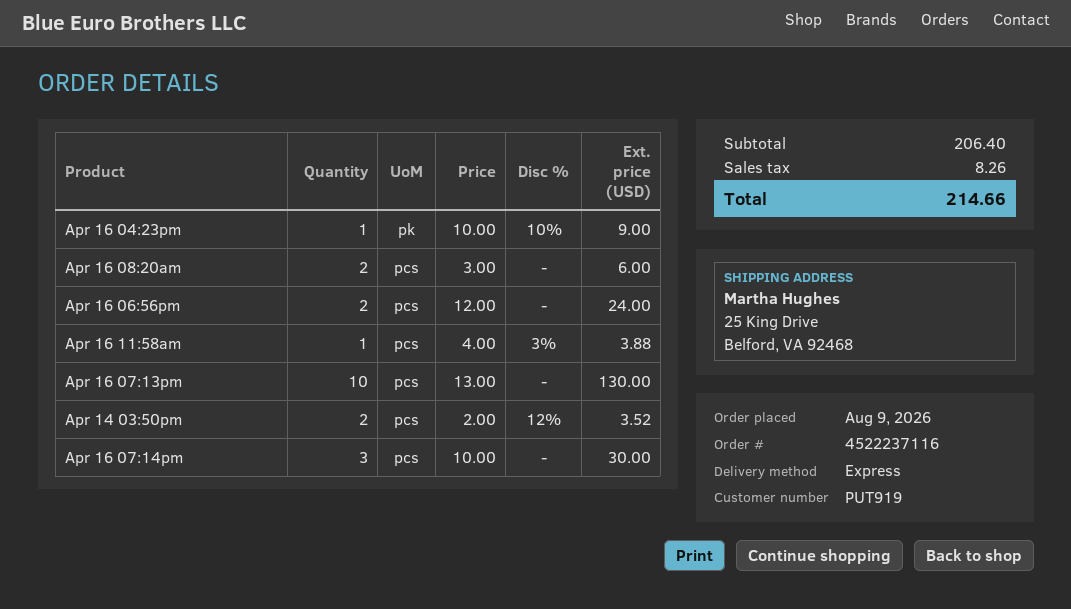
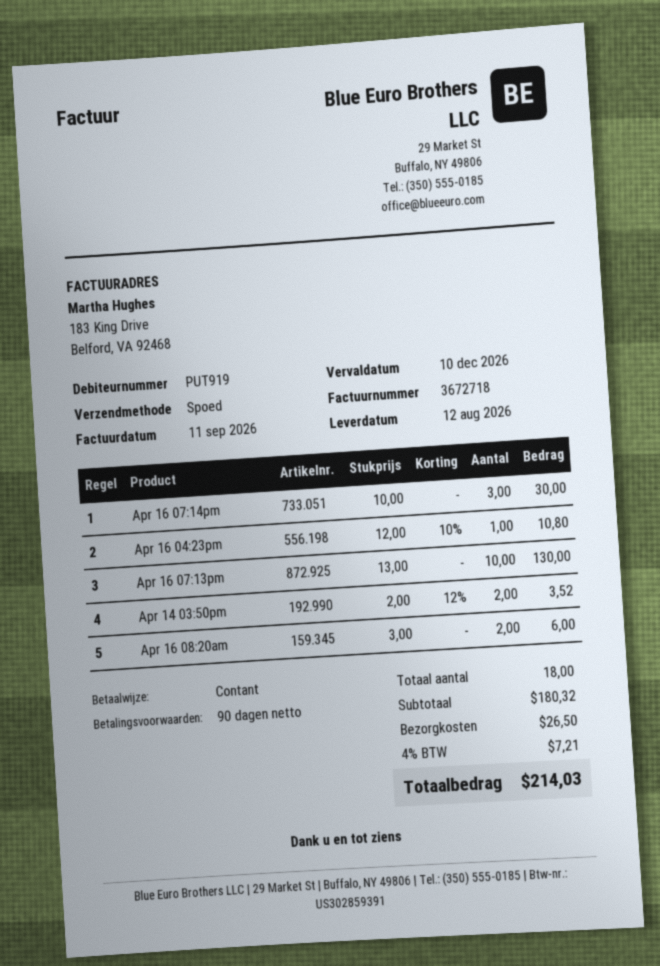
Apr 16 04:23pm: 1 x 10.00 - 10% = 9.00 -> 1 x 12.00 - 10% = 10.80
Apr 16 06:56pm: 2 x 12.00 = 24.00 -> none
Apr 16 11:58am: 1 x 4.00 - 3% = 3.88 -> none
subtotal: 206.40 -> 180.32
shipping: none -> 26.50
tax: 8.26 -> 7.21
total: 214.66 -> 214.03

